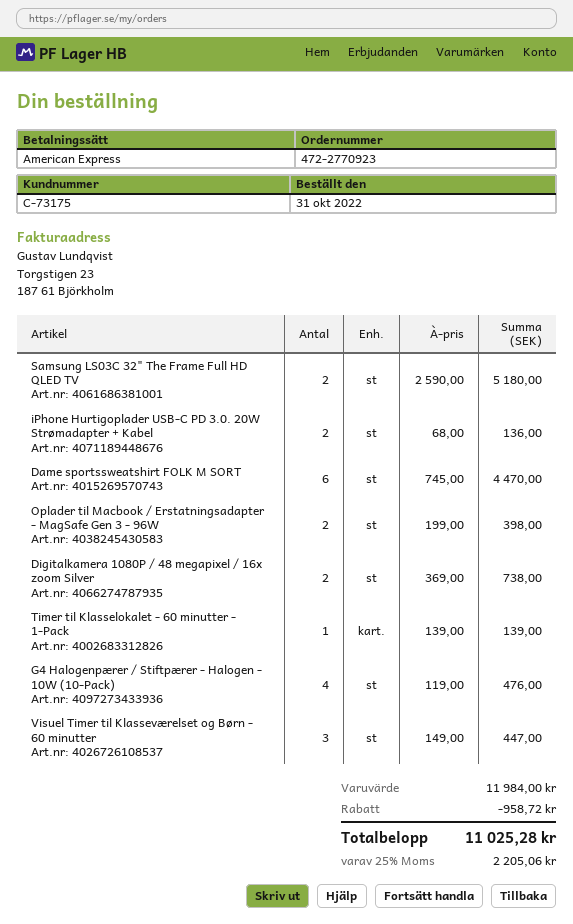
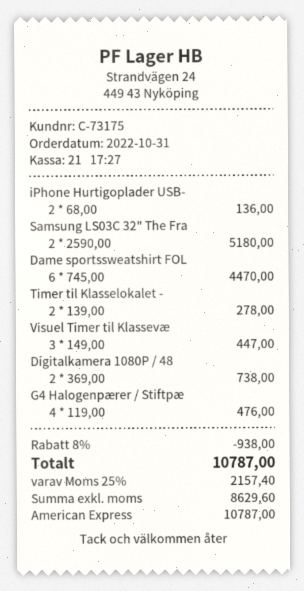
Oplader til Macbook / Erstatningsadapter - MagSafe Gen 3 - 96W: 2 x 199.00 = 398.00 -> none
Timer til Klasselokalet - 60 minutter - 1-Pack: 1 x 139.00 = 139.00 -> 2 x 139.00 = 278.00
discount: 958.72 -> 938.00
tax: 25% = 2205.06 -> 25% = 2157.40
total: 11025.28 -> 10787.00

